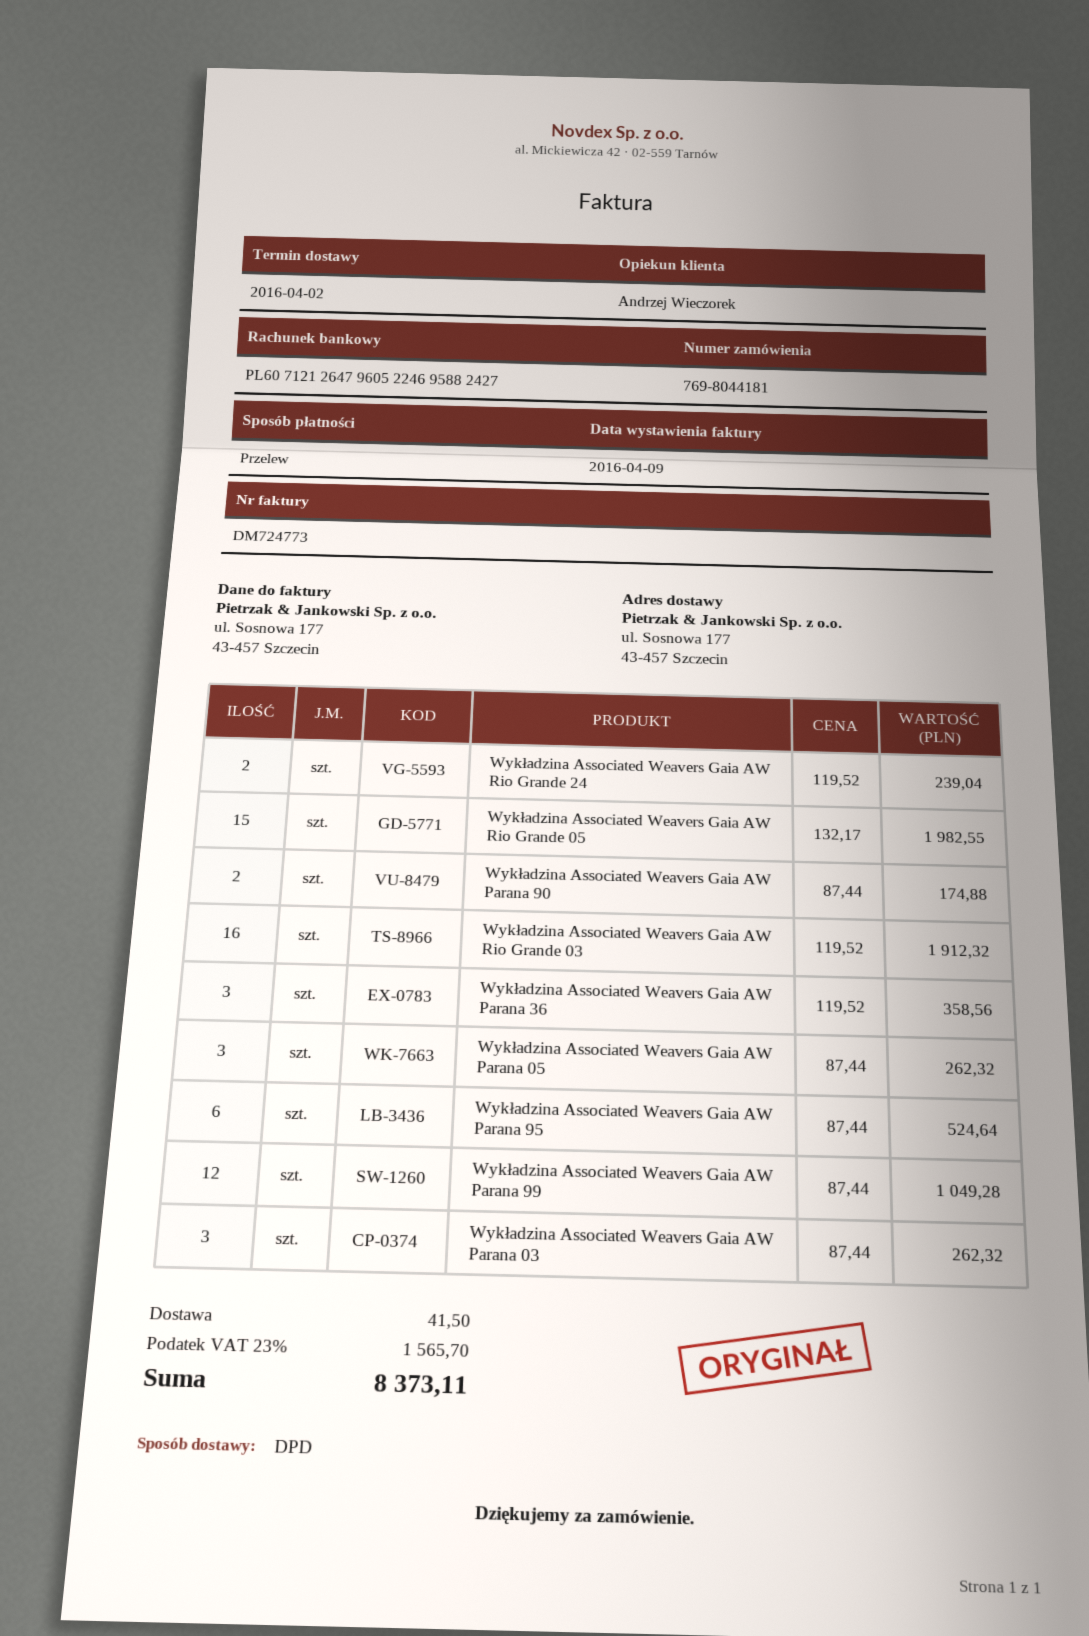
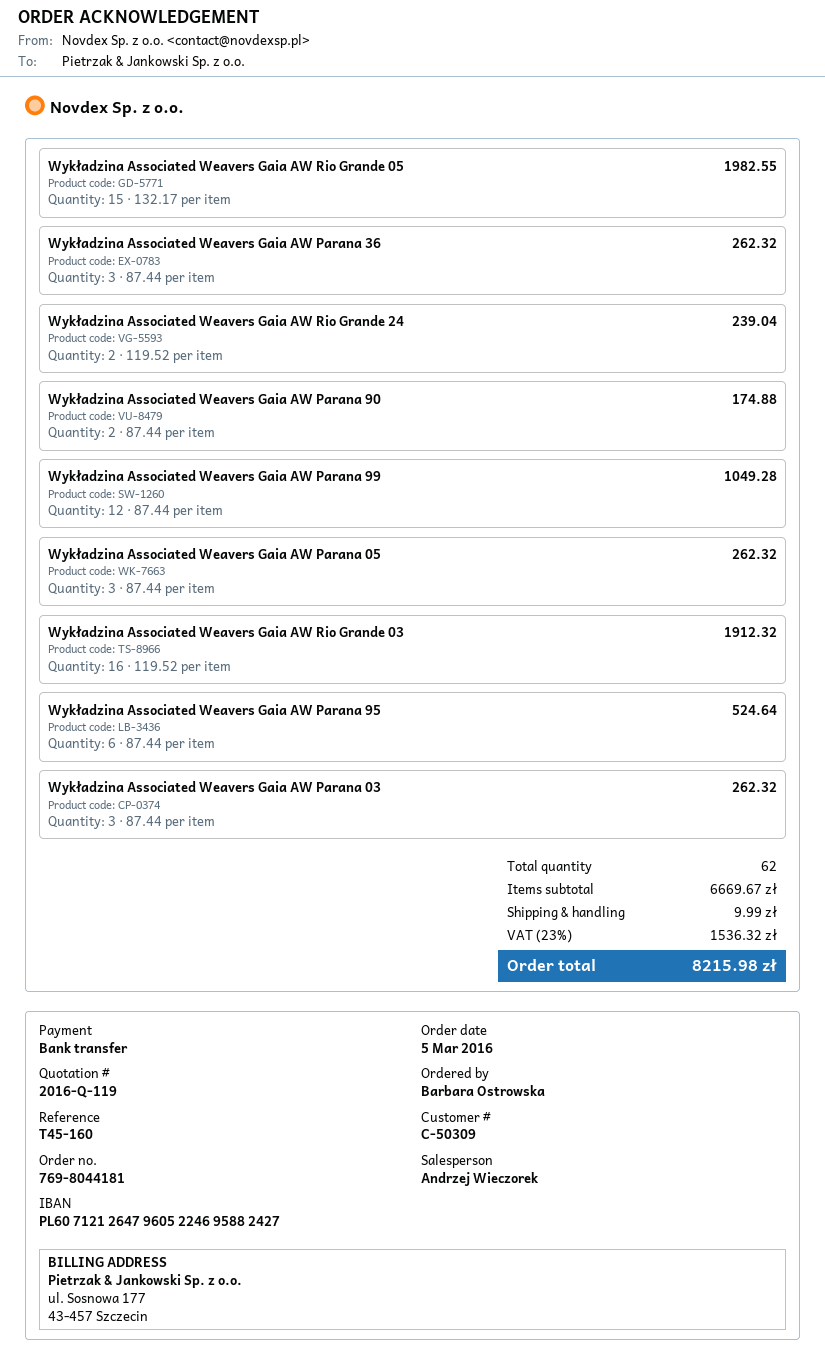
Wykładzina Associated Weavers Gaia AW Parana 36: 3 x 119.52 = 358.56 -> 3 x 87.44 = 262.32
shipping: 41.50 -> 9.99
tax: 23% = 1565.70 -> 23% = 1536.32
total: 8373.11 -> 8215.98

